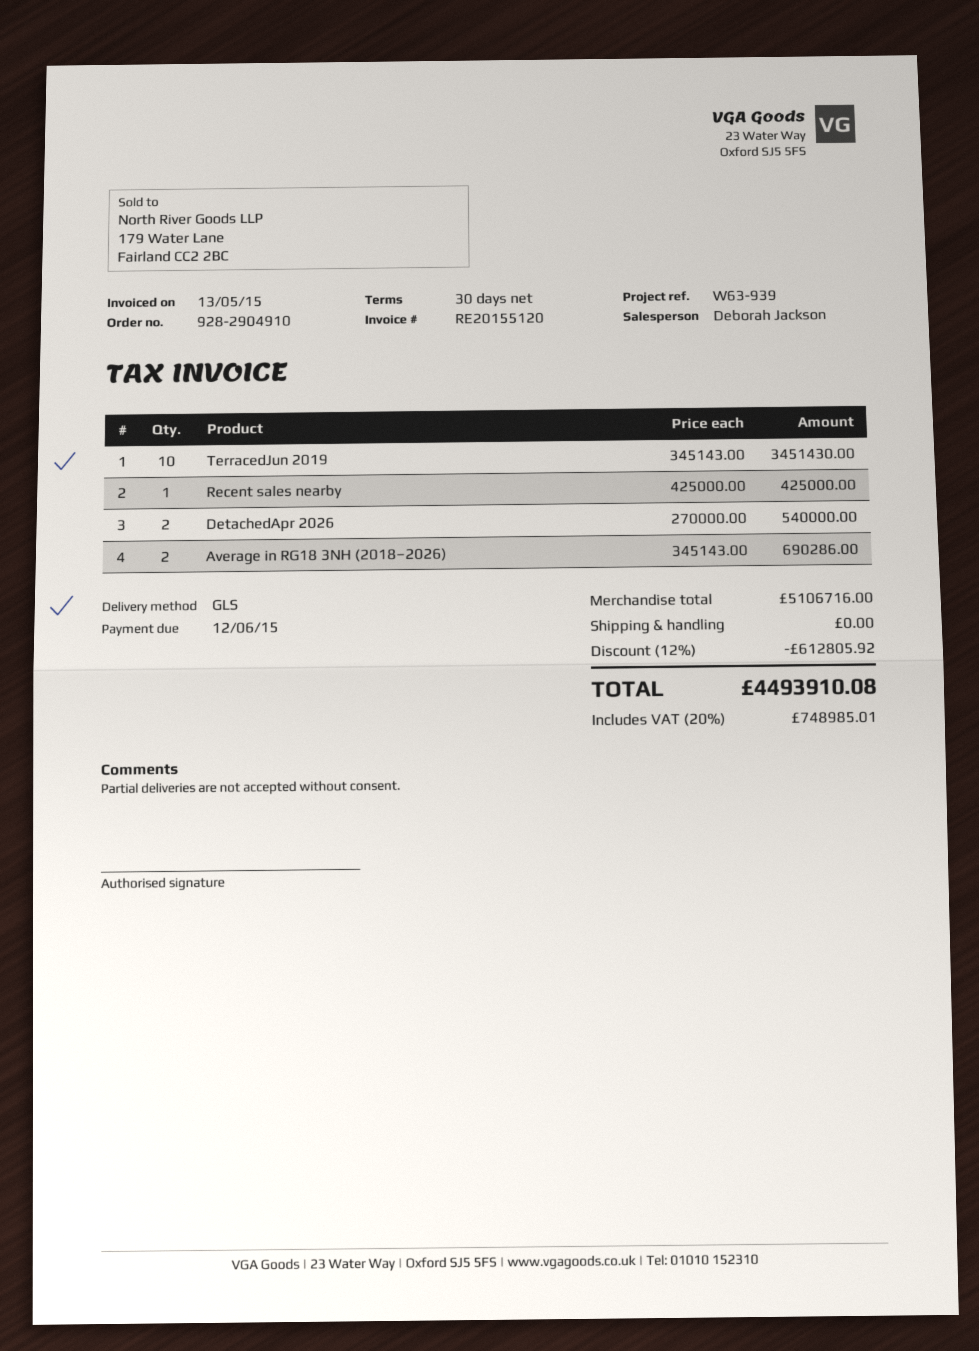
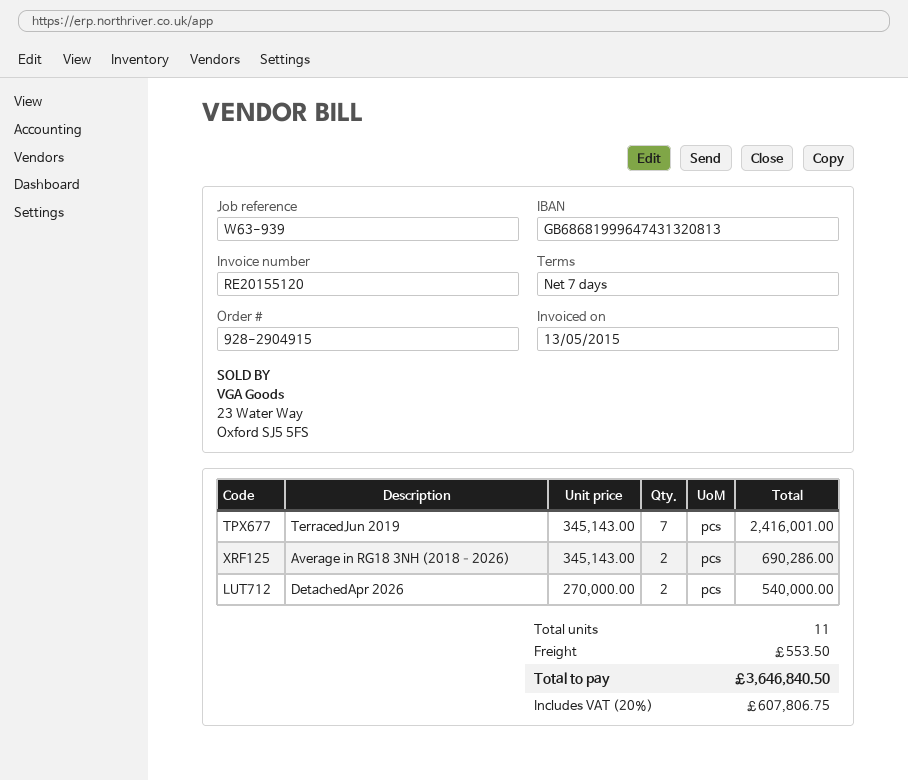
order number: 928-2904910 -> 928-2904915
payment terms: 30 days -> 7 days
TerracedJun 2019: 10 x 345143.00 = 3451430.00 -> 7 x 345143.00 = 2416001.00
Recent sales nearby: 1 x 425000.00 = 425000.00 -> none
discount: 12% = 612805.92 -> none
shipping: 0.00 -> 553.50
tax: 20% = 748985.01 -> 20% = 607806.75
total: 4493910.08 -> 3646840.50

